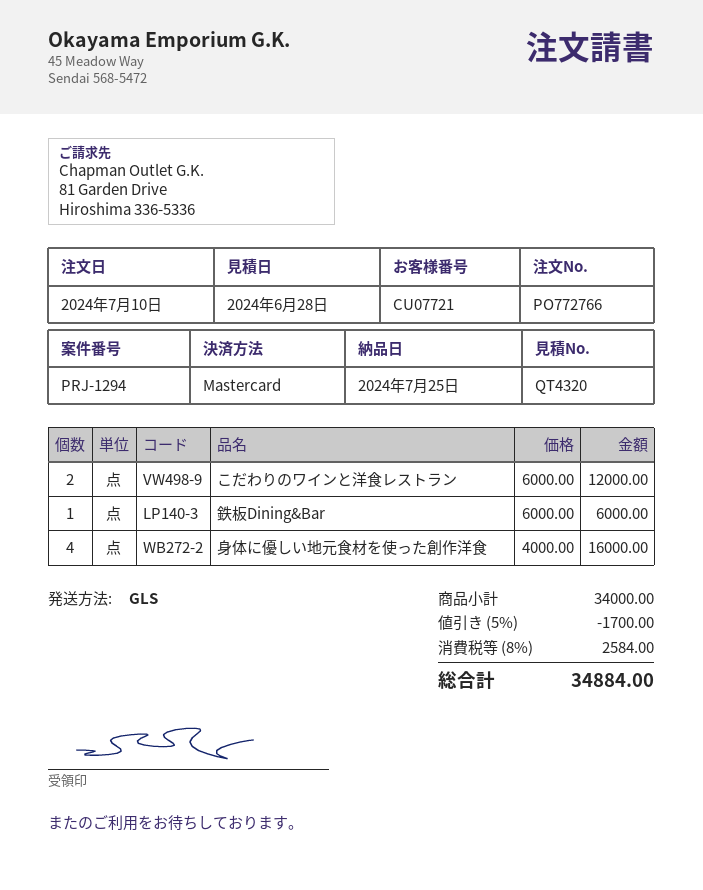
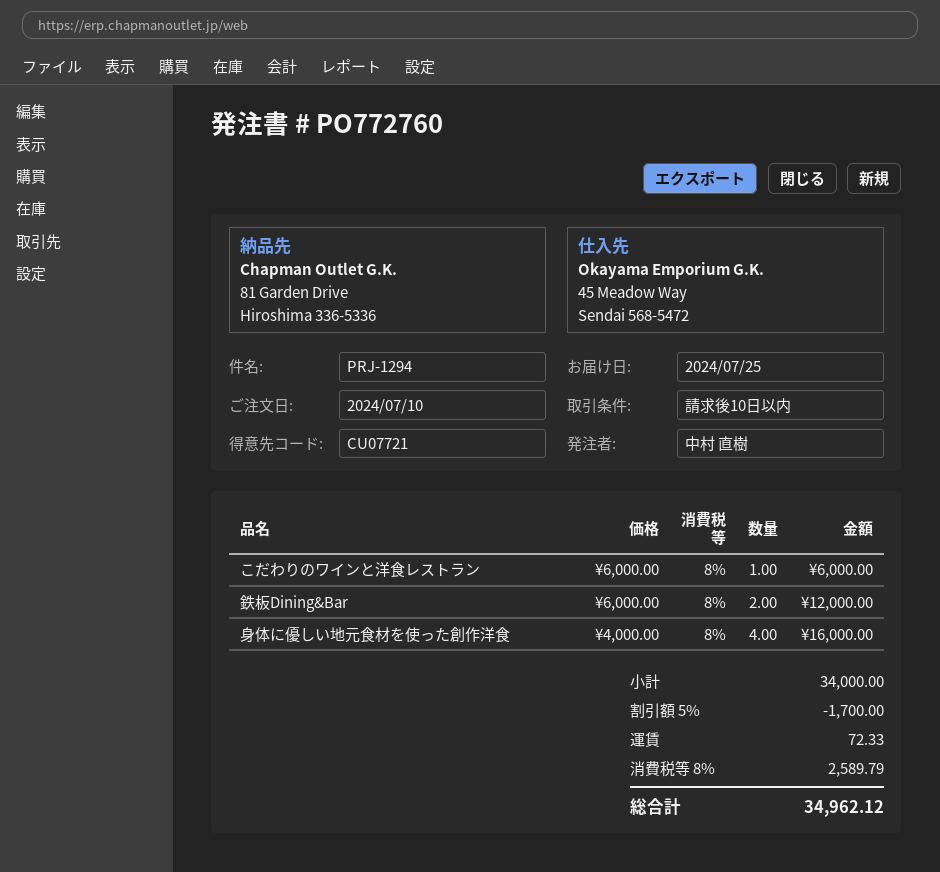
order number: PO772766 -> PO772760
こだわりのワインと洋食レストラン: 2 x 6000.00 = 12000.00 -> 1 x 6000.00 = 6000.00
鉄板Dining&Bar: 1 x 6000.00 = 6000.00 -> 2 x 6000.00 = 12000.00
shipping: none -> 72.33
tax: 8% = 2584.00 -> 8% = 2589.79
total: 34884.00 -> 34962.12

